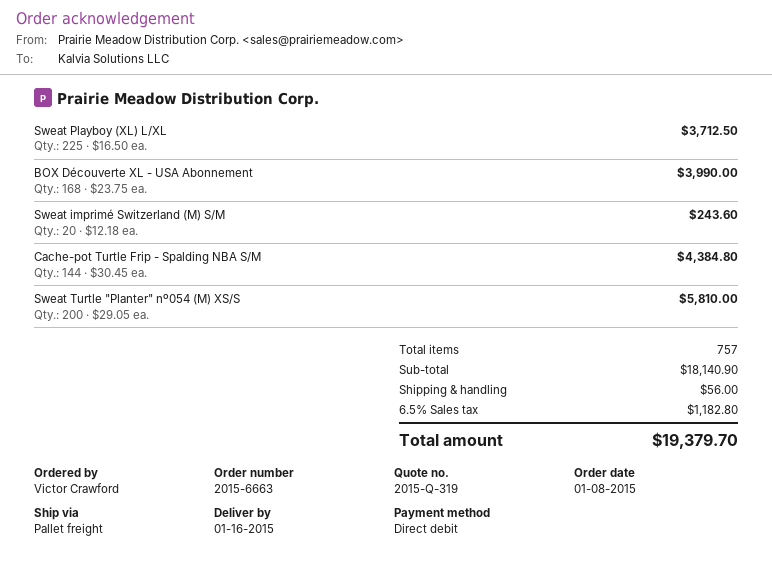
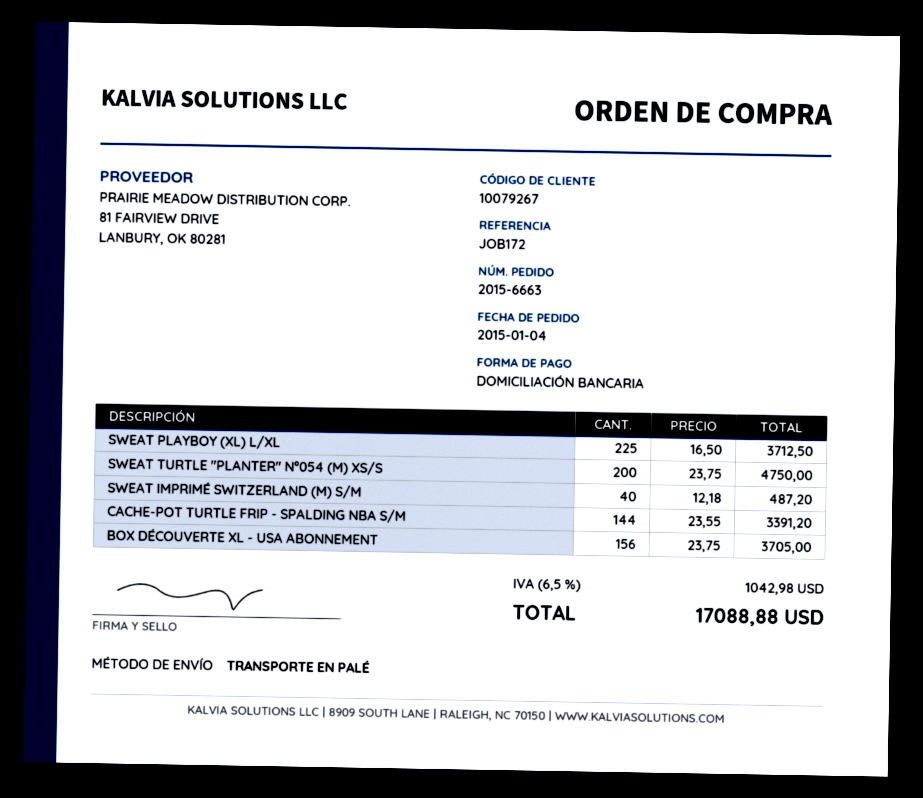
order date: 2015-01-08 -> 2015-01-04
BOX Découverte XL - USA Abonnement: 168 x 23.75 = 3990.00 -> 156 x 23.75 = 3705.00
Sweat imprimé Switzerland (M) S/M: 20 x 12.18 = 243.60 -> 40 x 12.18 = 487.20
Cache-pot Turtle Frip - Spalding NBA S/M: 144 x 30.45 = 4384.80 -> 144 x 23.55 = 3391.20
Sweat Turtle "Planter" nº054 (M) XS/S: 200 x 29.05 = 5810.00 -> 200 x 23.75 = 4750.00
shipping: 56.00 -> none
tax: 6.5% = 1182.80 -> 6.5% = 1042.98
total: 19379.70 -> 17088.88

